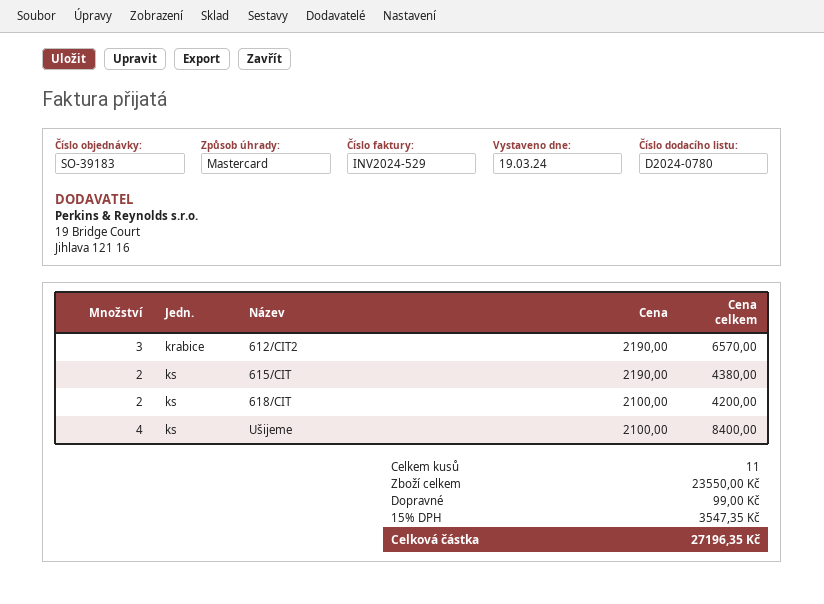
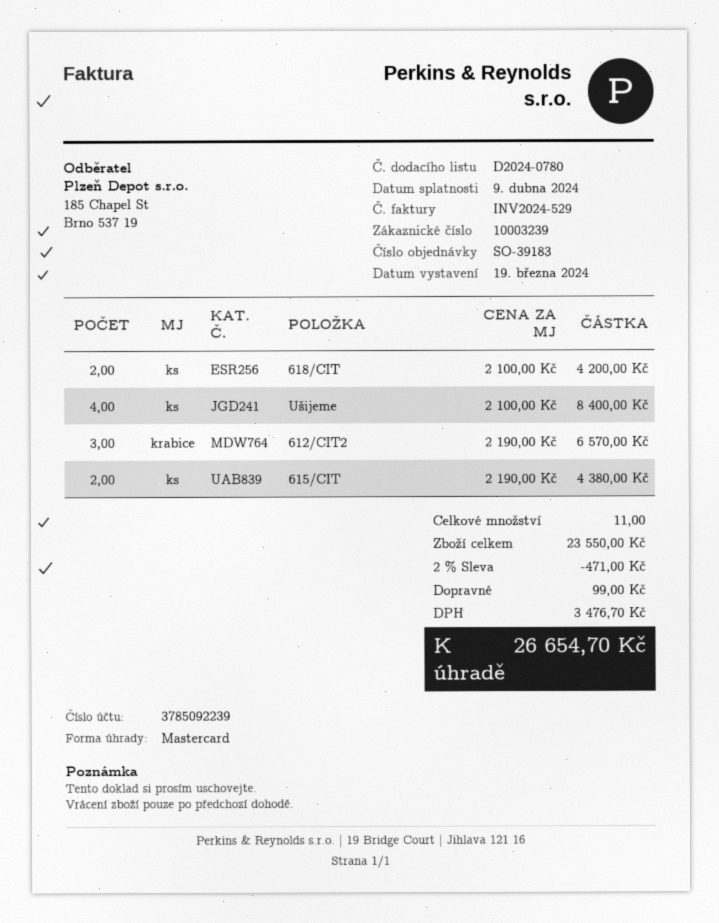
discount: none -> 2% = 471.00
tax: 3547.35 -> 3476.70
total: 27196.35 -> 26654.70

